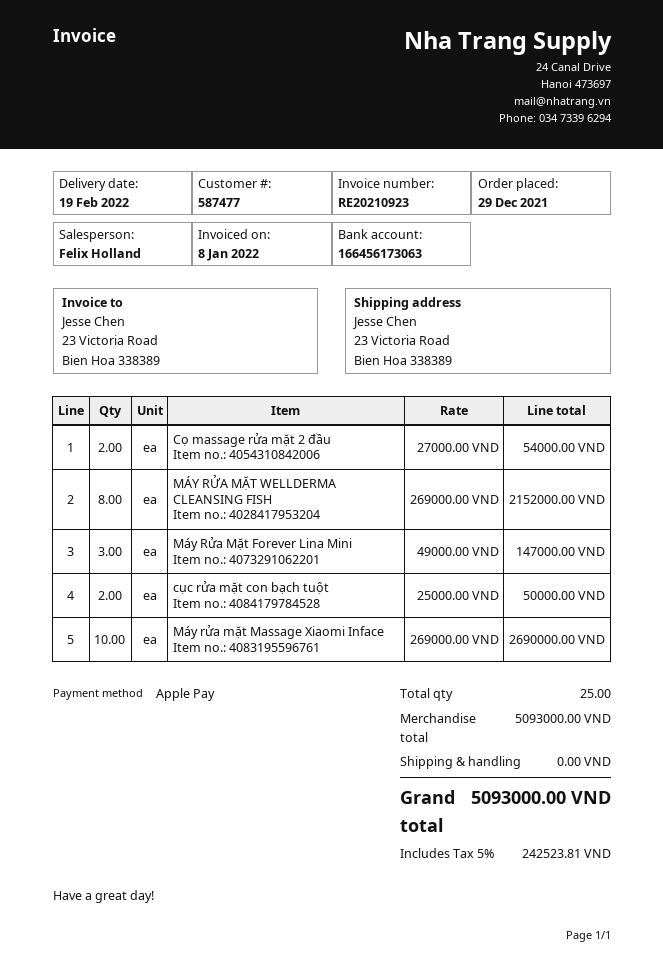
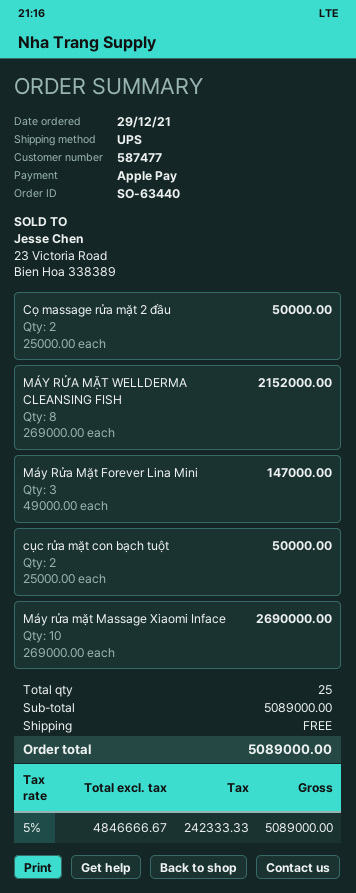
Cọ massage rửa mặt 2 đầu: 2 x 27000.00 = 54000.00 -> 2 x 25000.00 = 50000.00
subtotal: 5093000.00 -> 5089000.00
tax: 5% = 242523.81 -> 5% = 242333.33
total: 5093000.00 -> 5089000.00

